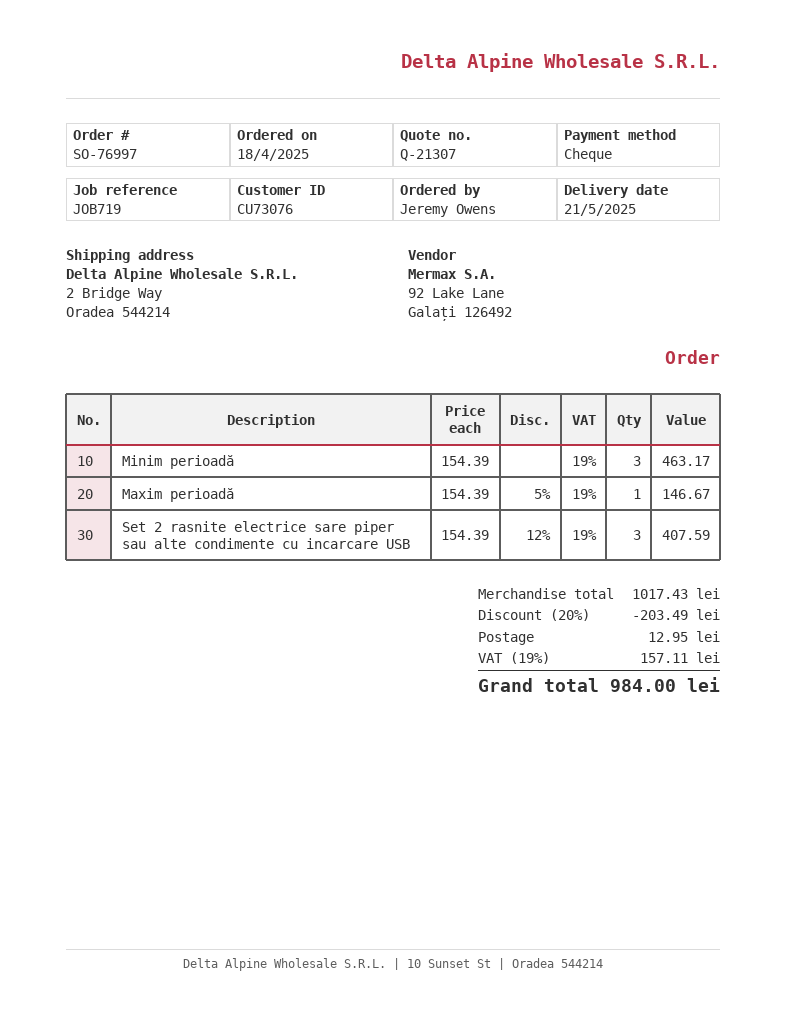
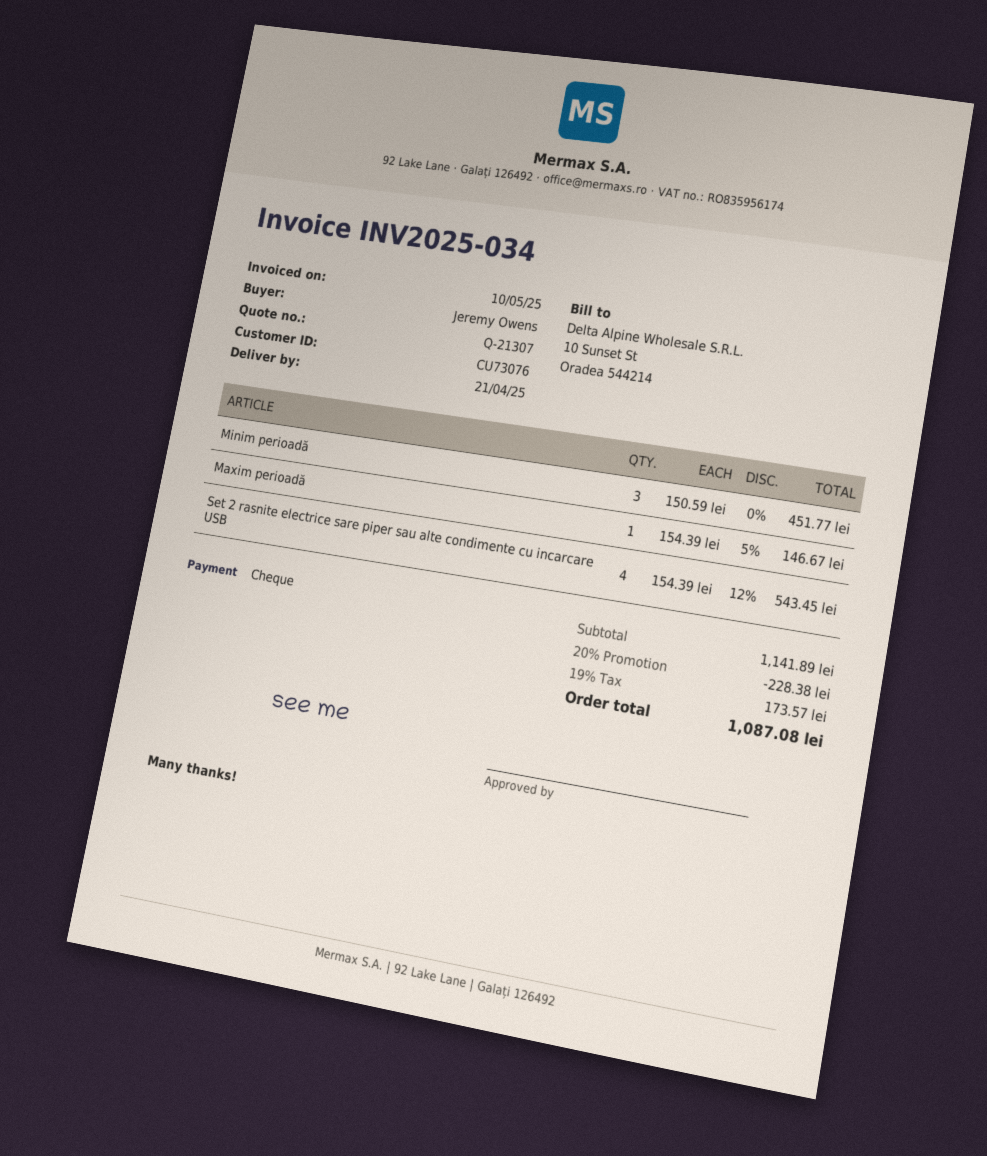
delivery date: 2025-05-21 -> 2025-04-21
Minim perioadă: 3 x 154.39 = 463.17 -> 3 x 150.59 = 451.77
Set 2 rasnite electrice sare piper sau alte condimente cu incarcare USB: 3 x 154.39 - 12% = 407.59 -> 4 x 154.39 - 12% = 543.45
subtotal: 1017.43 -> 1141.89
discount: 20% = 203.49 -> 20% = 228.38
shipping: 12.95 -> none
tax: 19% = 157.11 -> 19% = 173.57
total: 984.00 -> 1087.08

